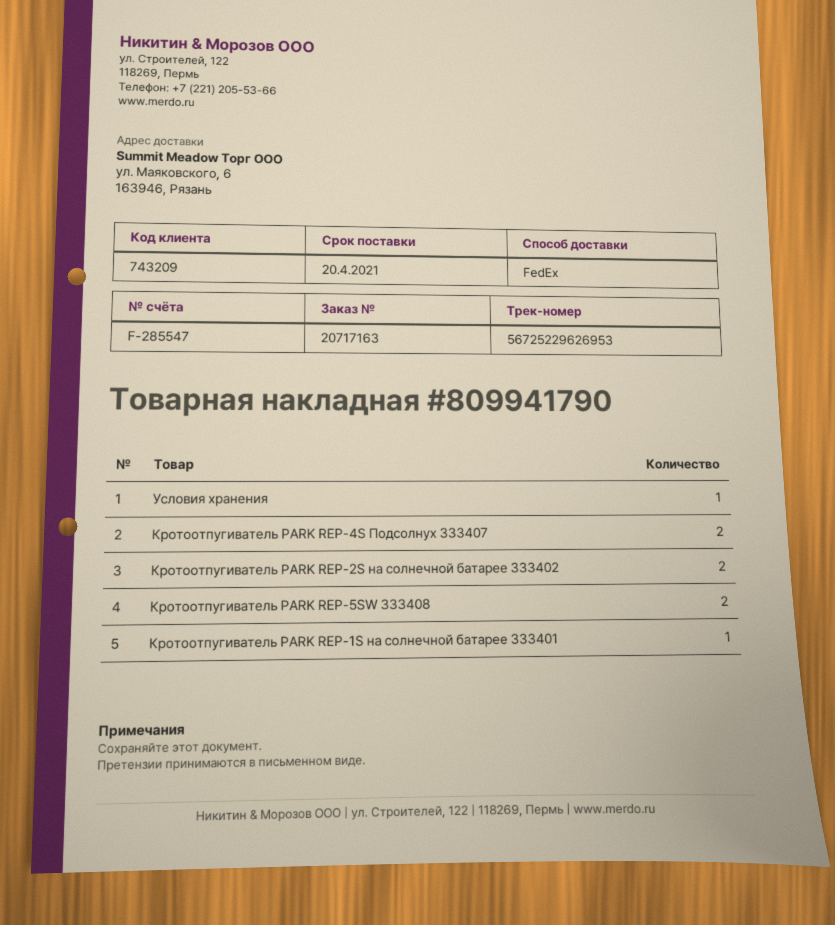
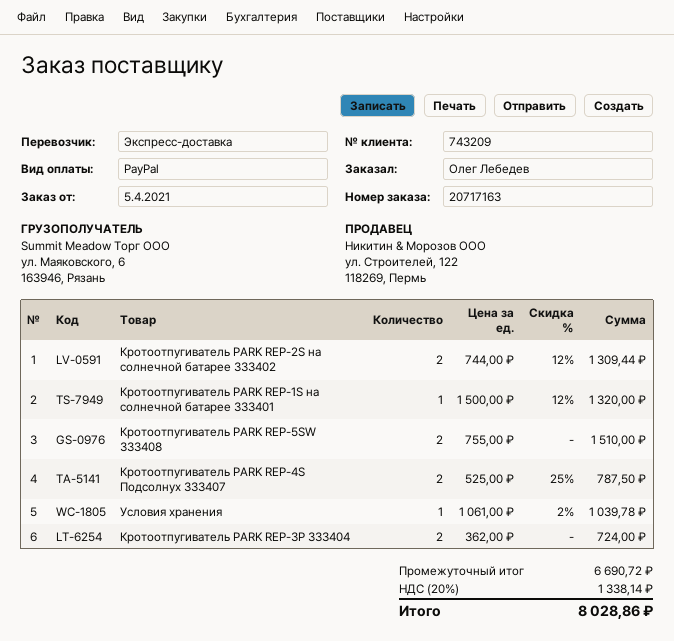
shipping method: FedEx -> express
Кротоотпугиватель PARK REP-3P 333404: none -> 2

